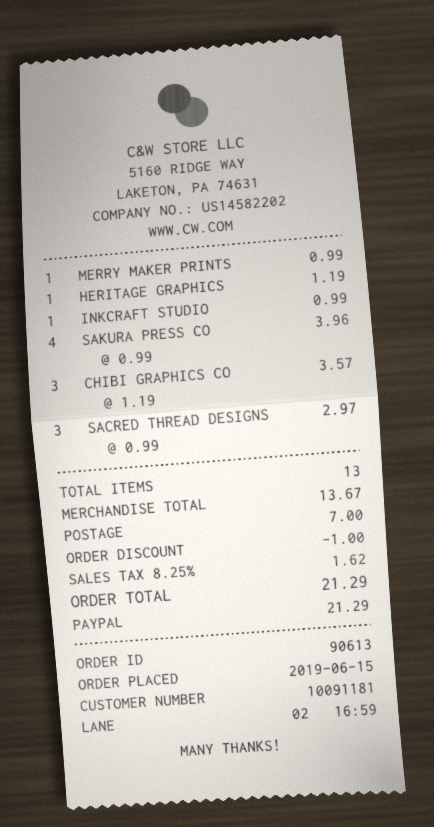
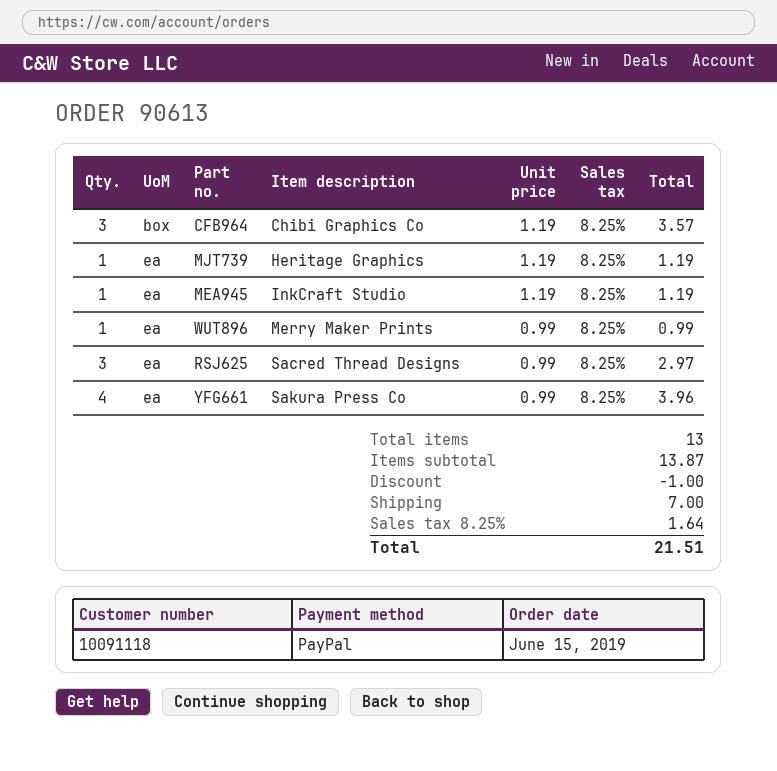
customer number: 10091181 -> 10091118
INKCRAFT STUDIO: 1 x 0.99 = 0.99 -> 1 x 1.19 = 1.19
subtotal: 13.67 -> 13.87
tax: 8.25% = 1.62 -> 8.25% = 1.64
total: 21.29 -> 21.51

